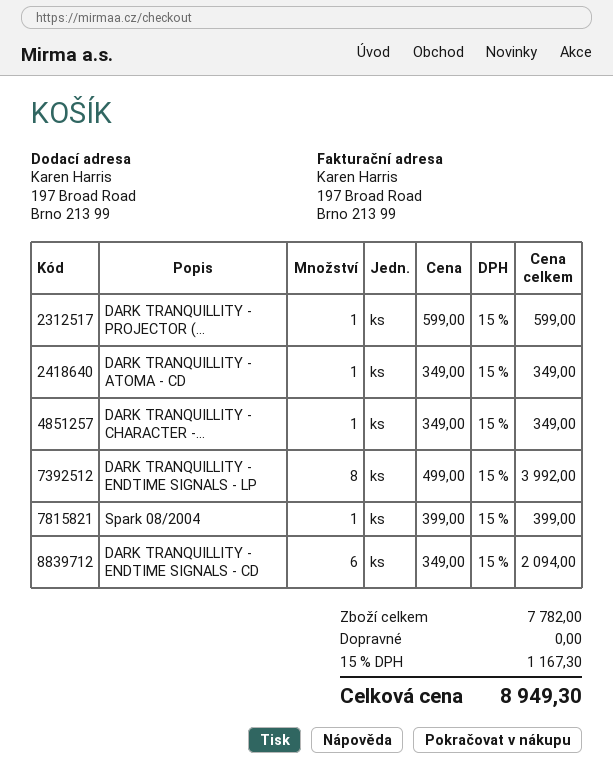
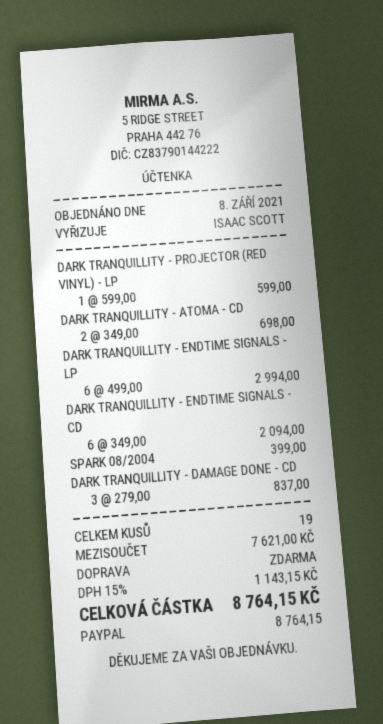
DARK TRANQUILLITY - ATOMA - CD: 1 x 349.00 = 349.00 -> 2 x 349.00 = 698.00
DARK TRANQUILLITY - CHARACTER -...: 1 x 349.00 = 349.00 -> none
DARK TRANQUILLITY - ENDTIME SIGNALS - LP: 8 x 499.00 = 3992.00 -> 6 x 499.00 = 2994.00
DARK TRANQUILLITY - DAMAGE DONE - CD: none -> 3 x 279.00 = 837.00
subtotal: 7782.00 -> 7621.00
tax: 15% = 1167.30 -> 15% = 1143.15
total: 8949.30 -> 8764.15

